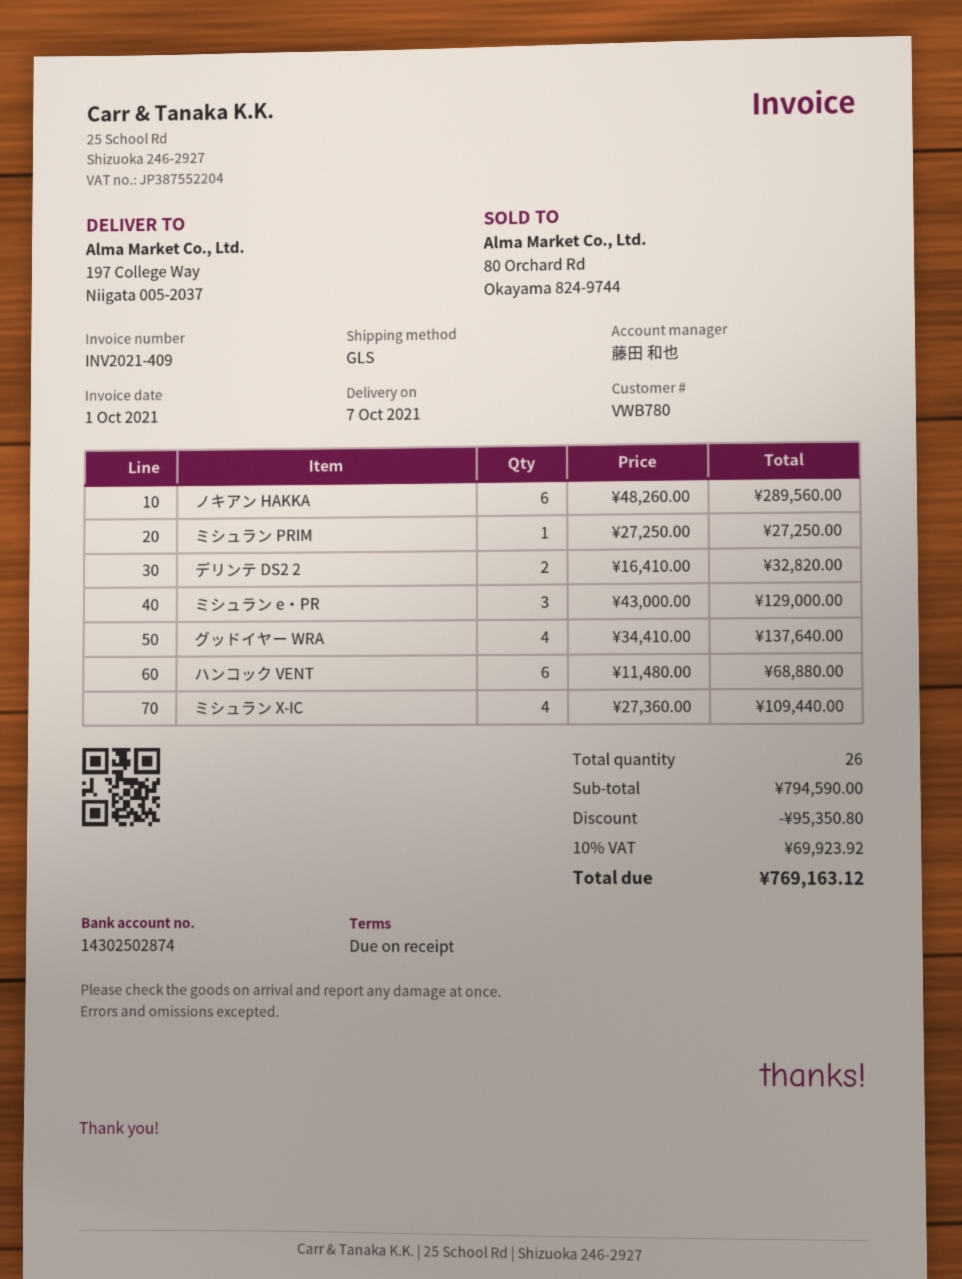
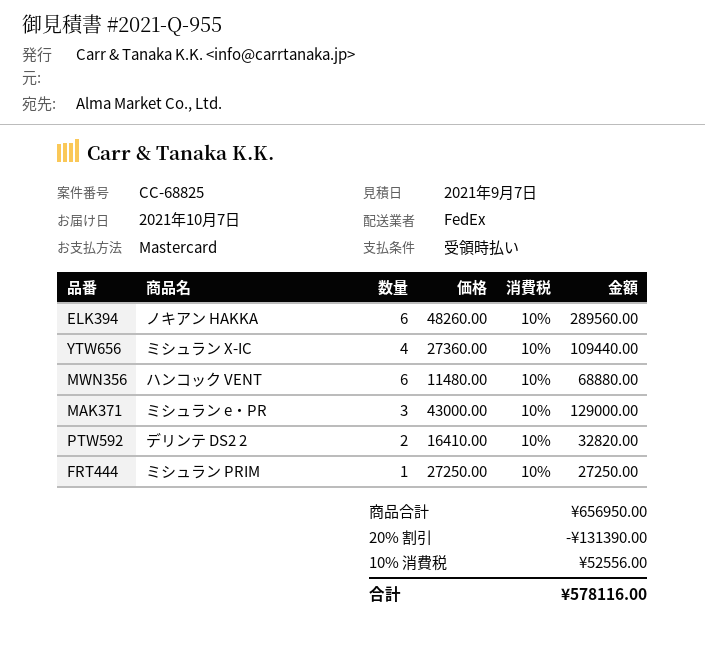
shipping method: GLS -> FedEx
グッドイヤー WRA: 4 x 34410.00 = 137640.00 -> none
subtotal: 794590.00 -> 656950.00
discount: 95350.80 -> 131390.00
tax: 10% = 69923.92 -> 10% = 52556.00
total: 769163.12 -> 578116.00

